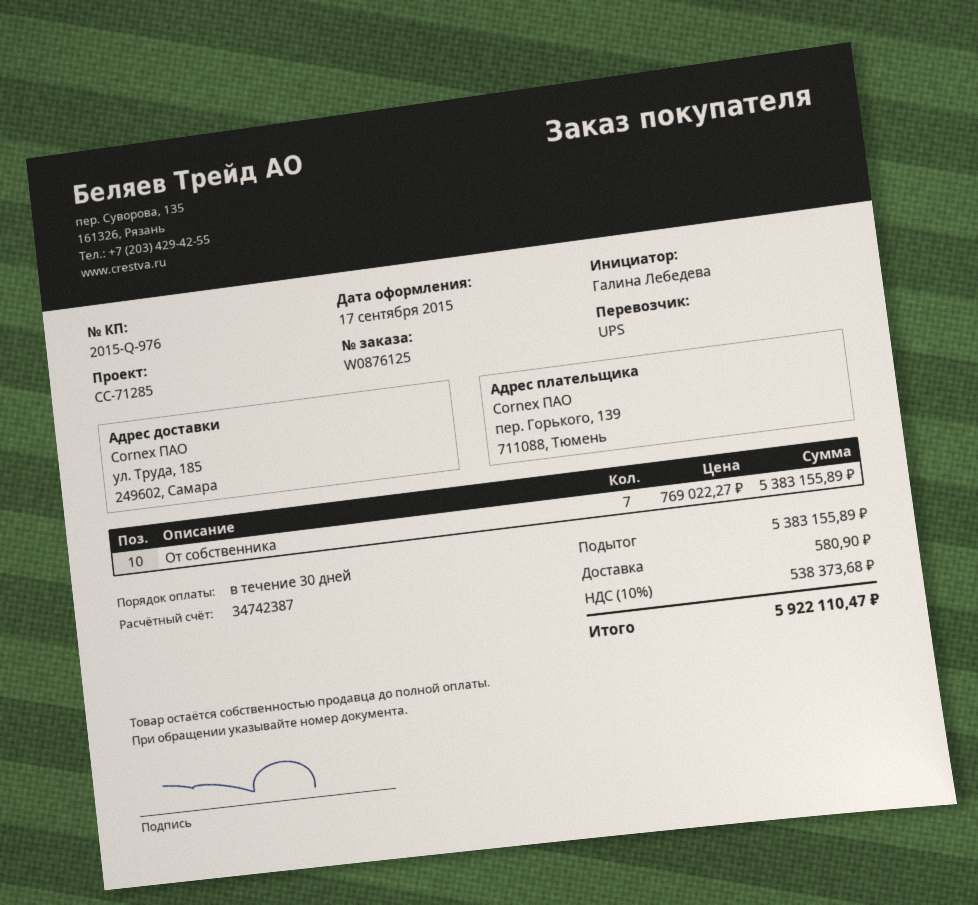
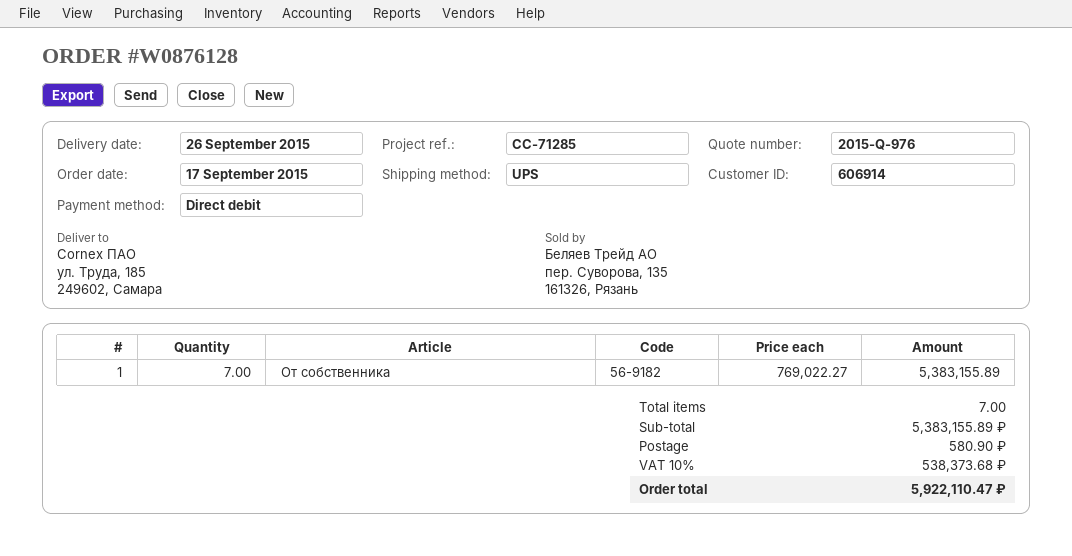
order number: W0876125 -> W0876128

